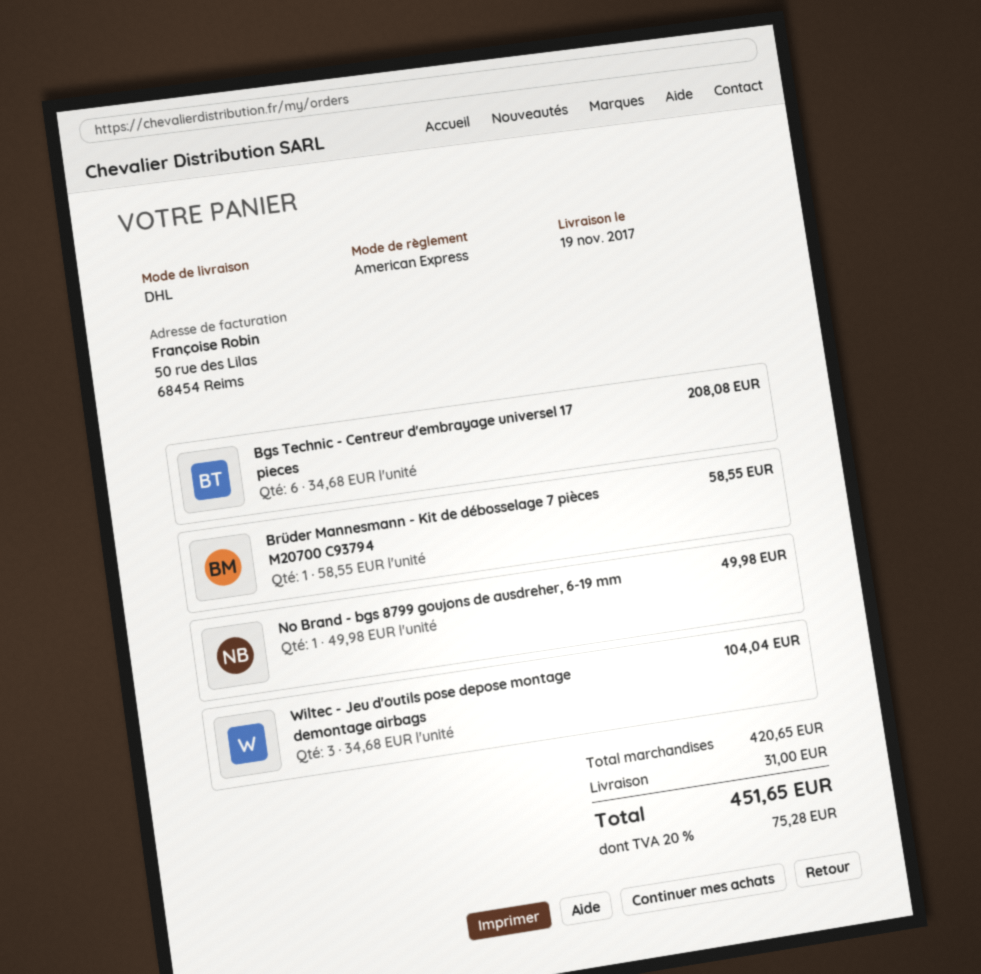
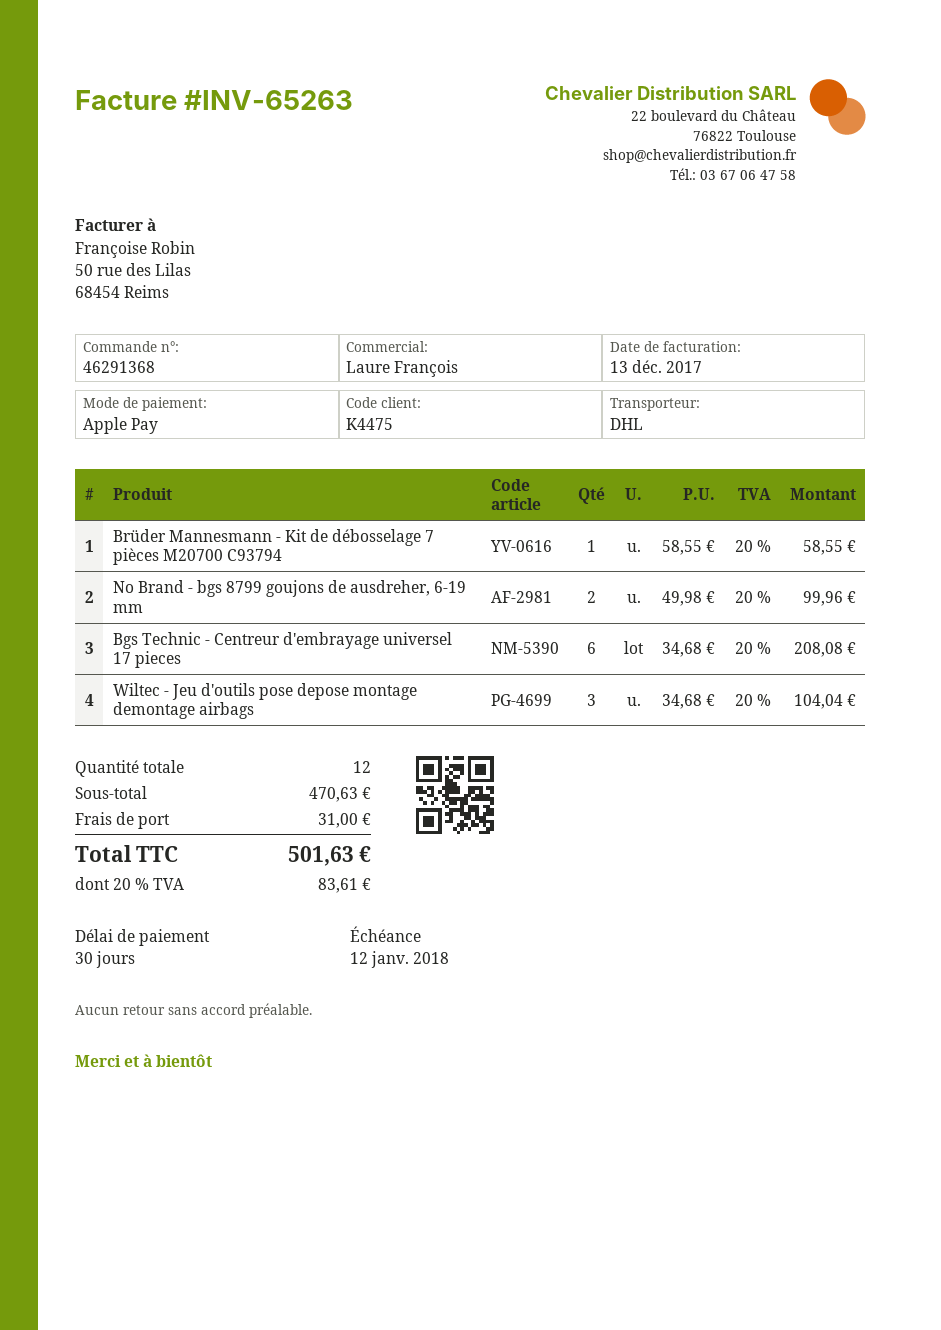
payment method: American Express -> Apple Pay
No Brand - bgs 8799 goujons de ausdreher, 6-19 mm: 1 x 49.98 = 49.98 -> 2 x 49.98 = 99.96
subtotal: 420.65 -> 470.63
tax: 20% = 75.28 -> 20% = 83.61
total: 451.65 -> 501.63

